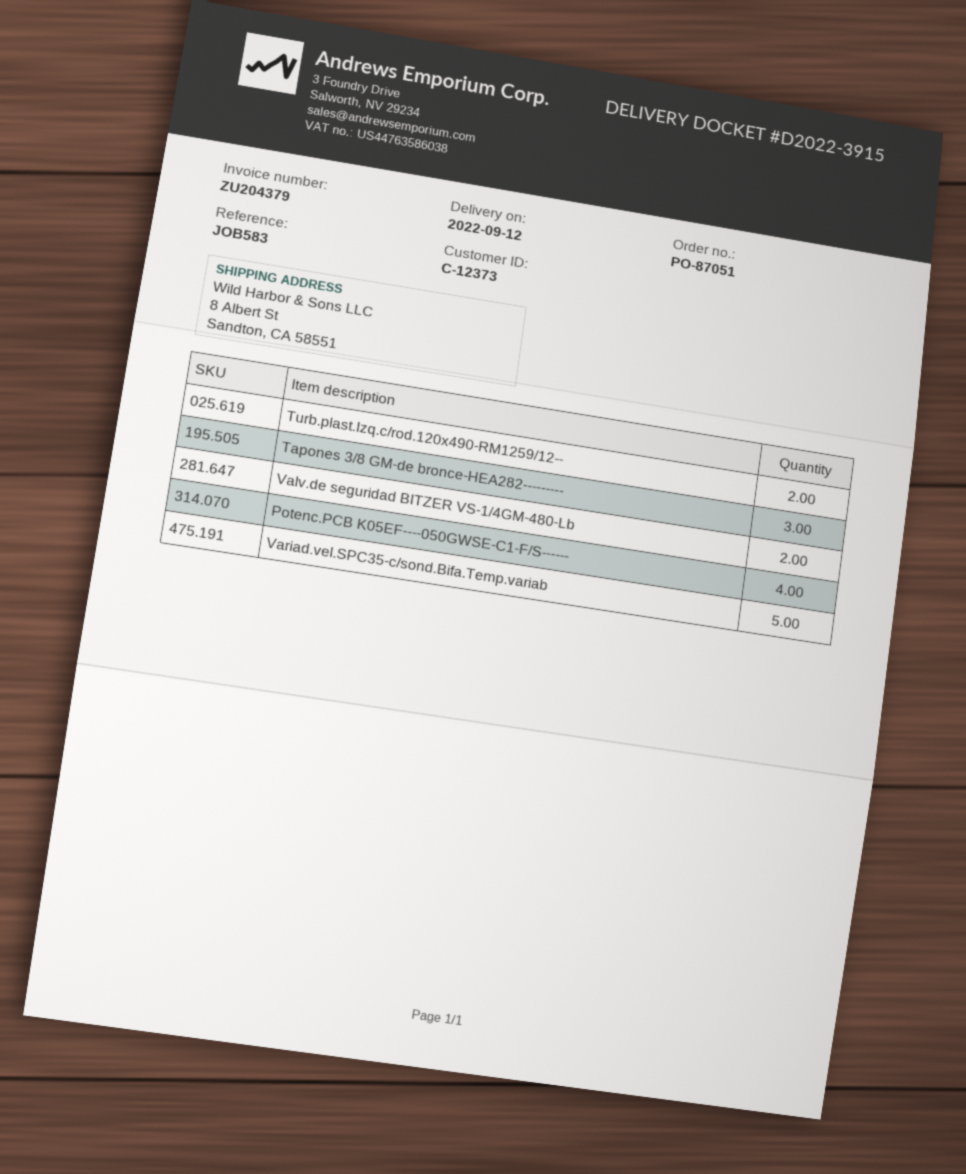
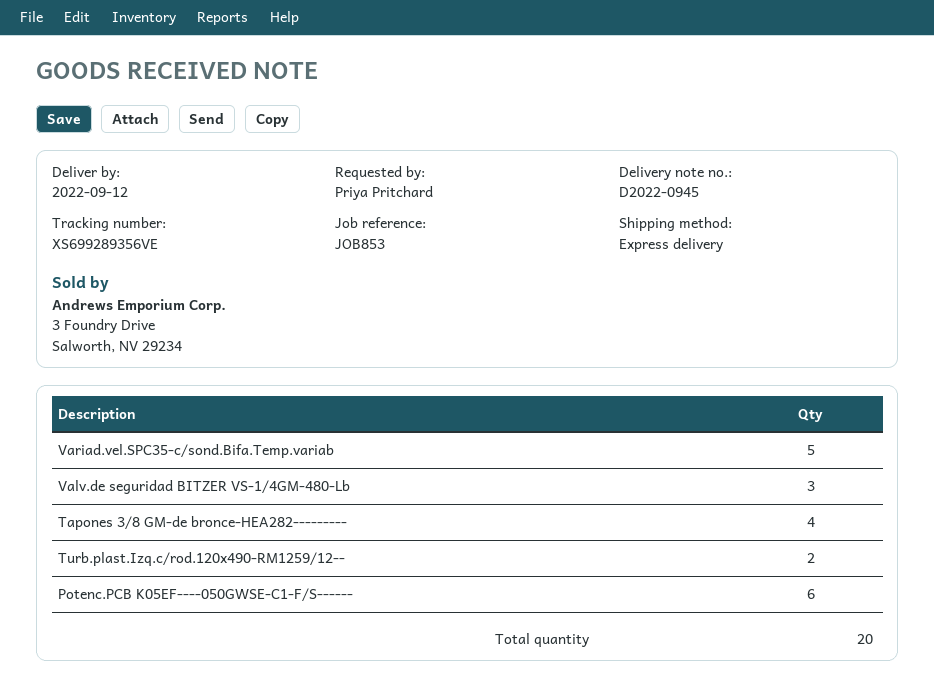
delivery note number: D2022-3915 -> D2022-0945
reference: JOB583 -> JOB853
Tapones 3/8 GM-de bronce-HEA282---------: 3 -> 4
Valv.de seguridad BITZER VS-1/4GM-480-Lb: 2 -> 3
Potenc.PCB K05EF----050GWSE-C1-F/S------: 4 -> 6

